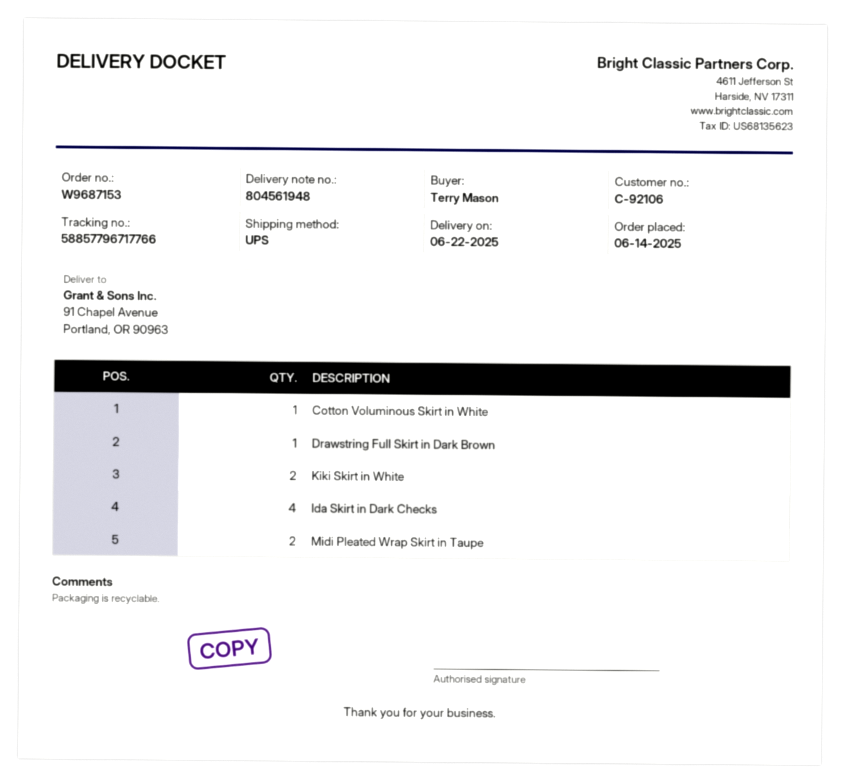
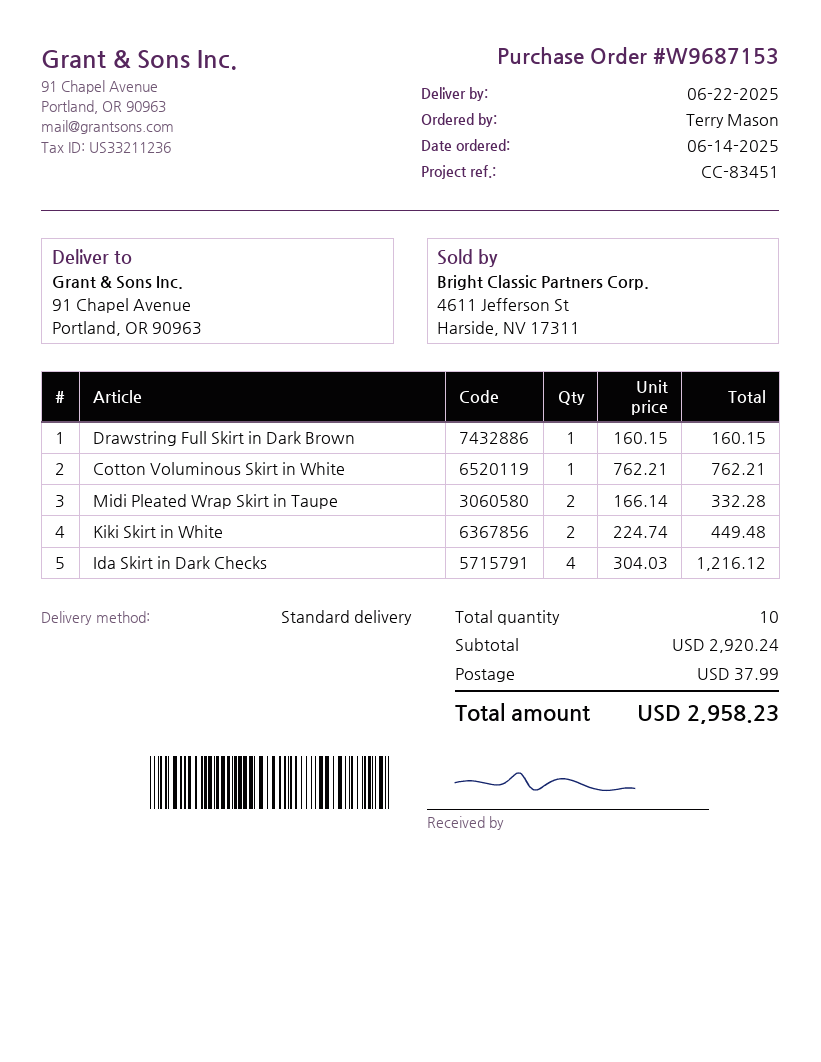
shipping method: UPS -> standard

